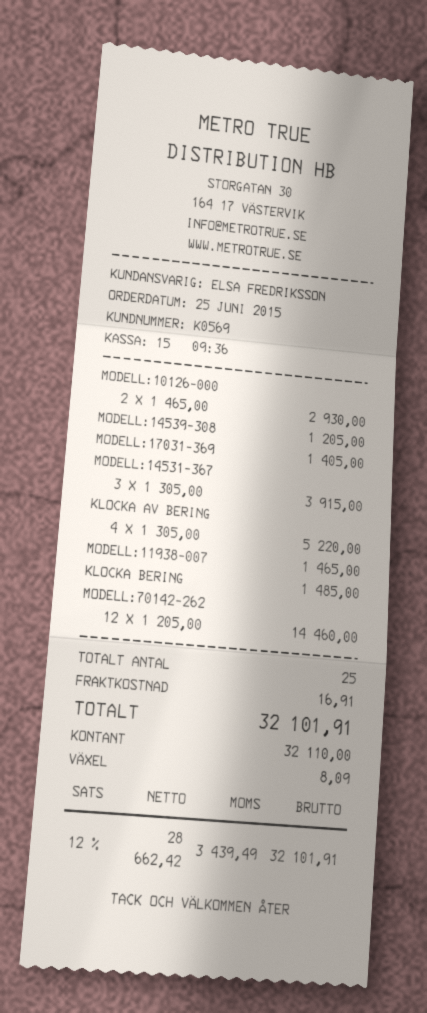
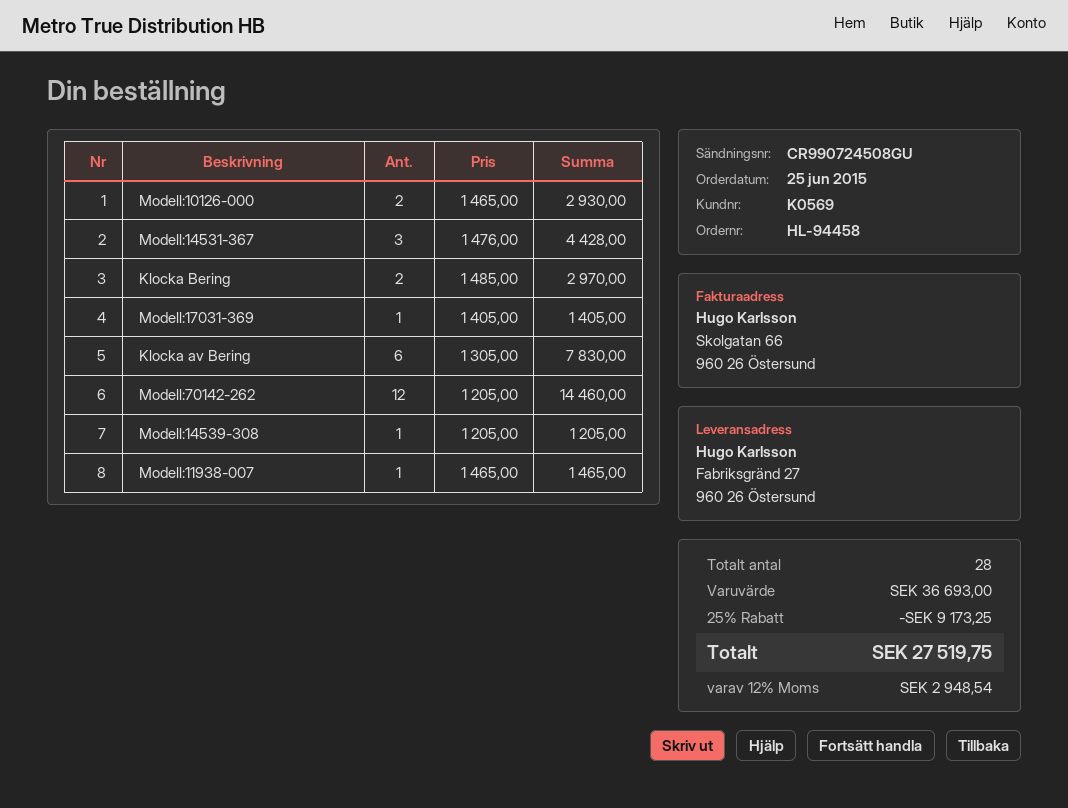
MODELL:14531-367: 3 x 1305.00 = 3915.00 -> 3 x 1476.00 = 4428.00
KLOCKA AV BERING: 4 x 1305.00 = 5220.00 -> 6 x 1305.00 = 7830.00
KLOCKA BERING: 1 x 1485.00 = 1485.00 -> 2 x 1485.00 = 2970.00
total quantity: 25 -> 28
discount: none -> 25% = 9173.25
shipping: 16.91 -> none
tax: 12% = 3439.49 -> 12% = 2948.54
total: 32101.91 -> 27519.75

